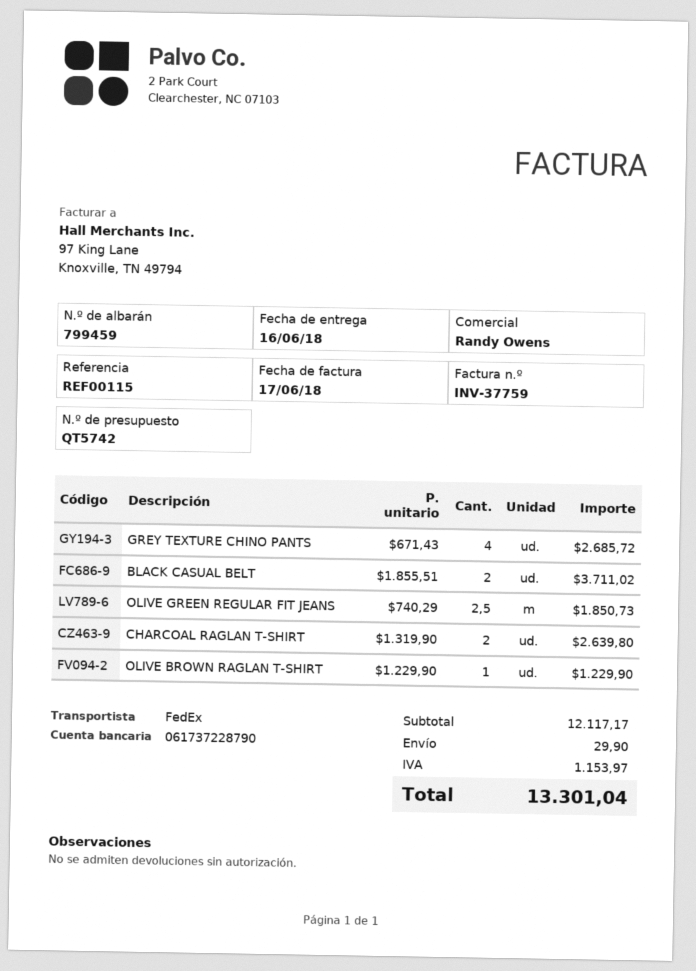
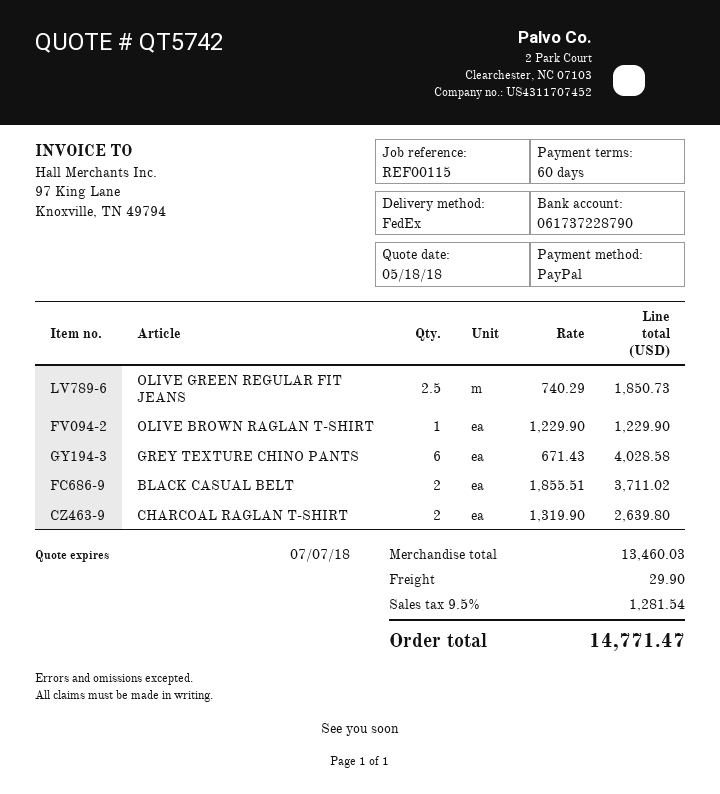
GREY TEXTURE CHINO PANTS: 4 x 671.43 = 2685.72 -> 6 x 671.43 = 4028.58
subtotal: 12117.17 -> 13460.03
tax: 1153.97 -> 1281.54
total: 13301.04 -> 14771.47

